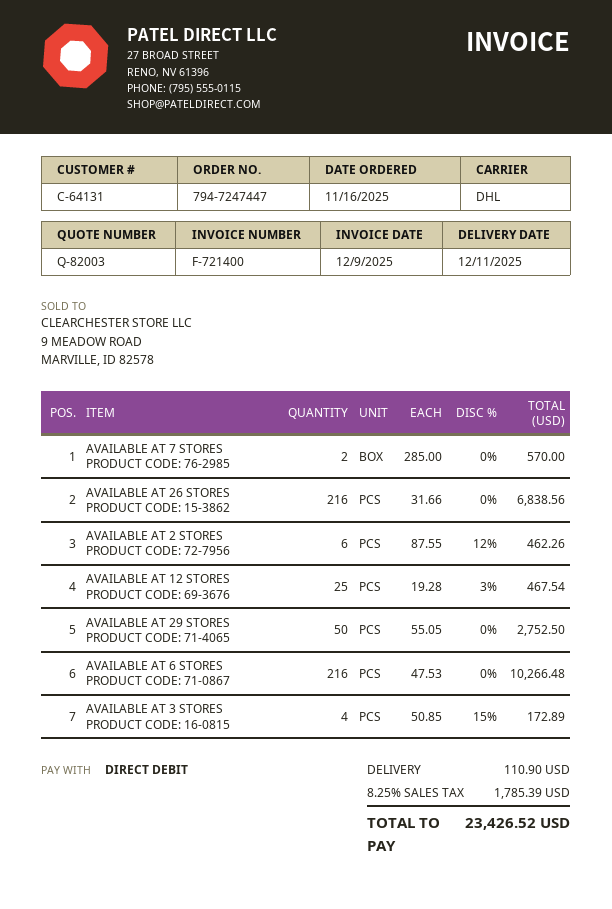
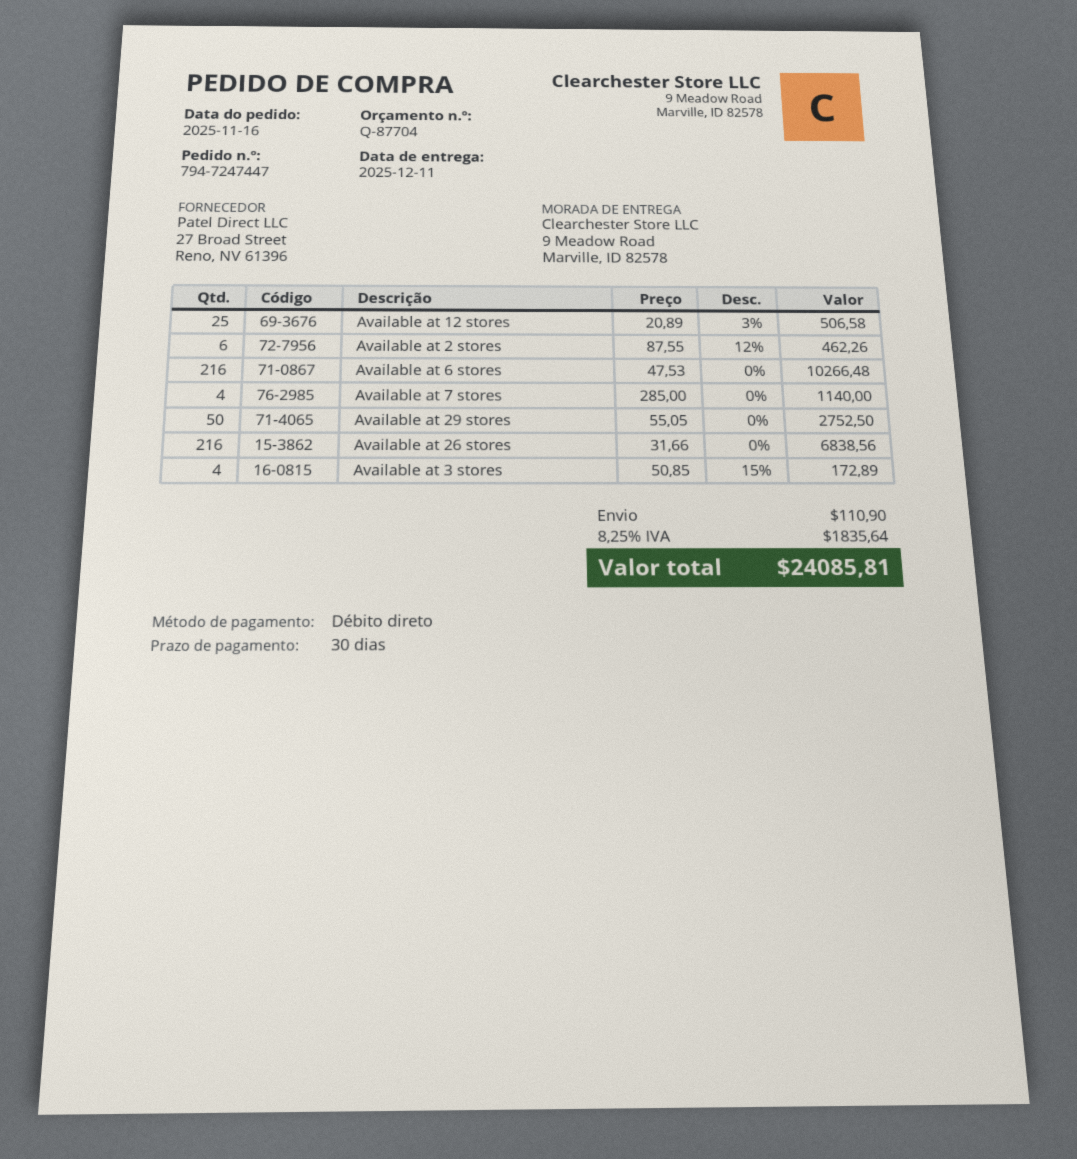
quote number: Q-82003 -> Q-87704
AVAILABLE AT 7 STORES: 2 x 285.00 = 570.00 -> 4 x 285.00 = 1140.00
AVAILABLE AT 12 STORES: 25 x 19.28 - 3% = 467.54 -> 25 x 20.89 - 3% = 506.58
tax: 8.25% = 1785.39 -> 8.25% = 1835.64
total: 23426.52 -> 24085.81

